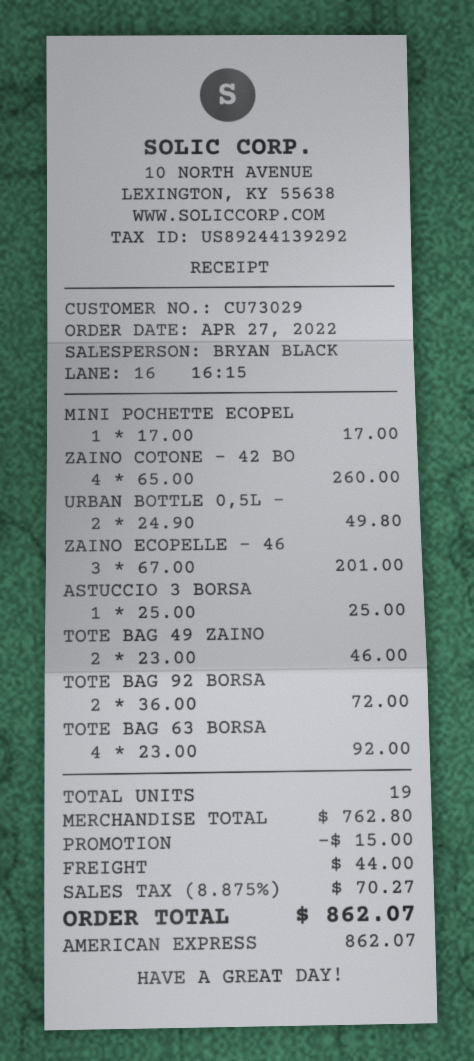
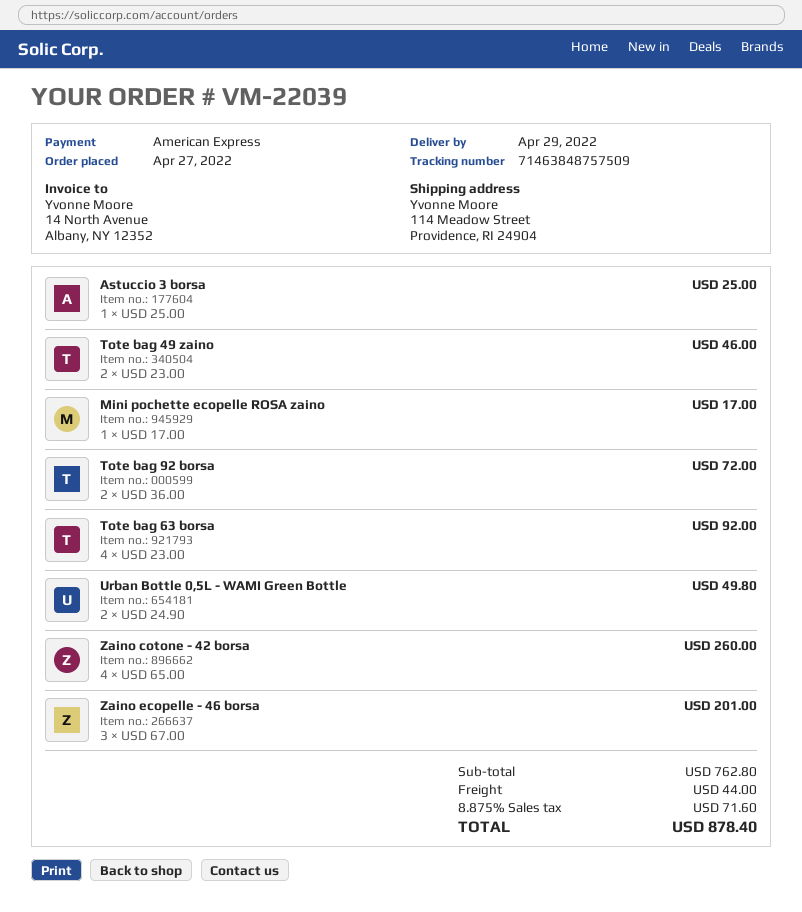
discount: 15.00 -> none
tax: 8.875% = 70.27 -> 8.875% = 71.60
total: 862.07 -> 878.40

